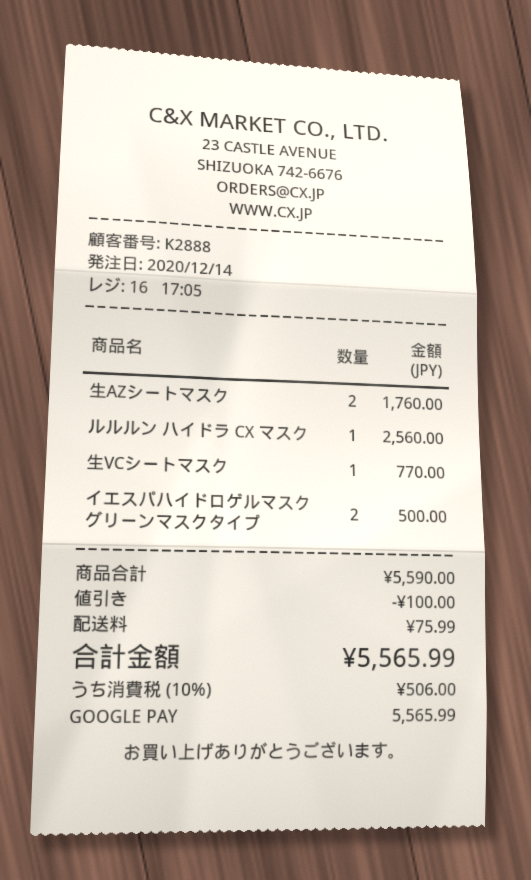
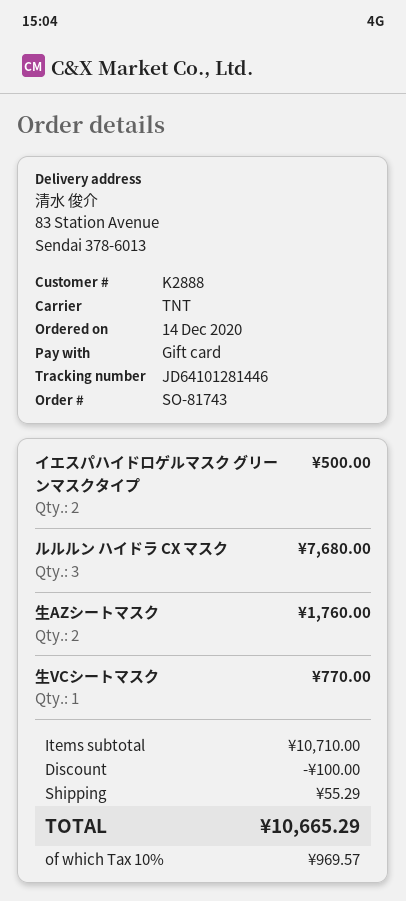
payment method: Google Pay -> gift card
ルルルン ハイドラ CX マスク: 1 for 2560.00 -> 3 for 7680.00
subtotal: 5590.00 -> 10710.00
shipping: 75.99 -> 55.29
tax: 10% = 506.00 -> 10% = 969.57
total: 5565.99 -> 10665.29

